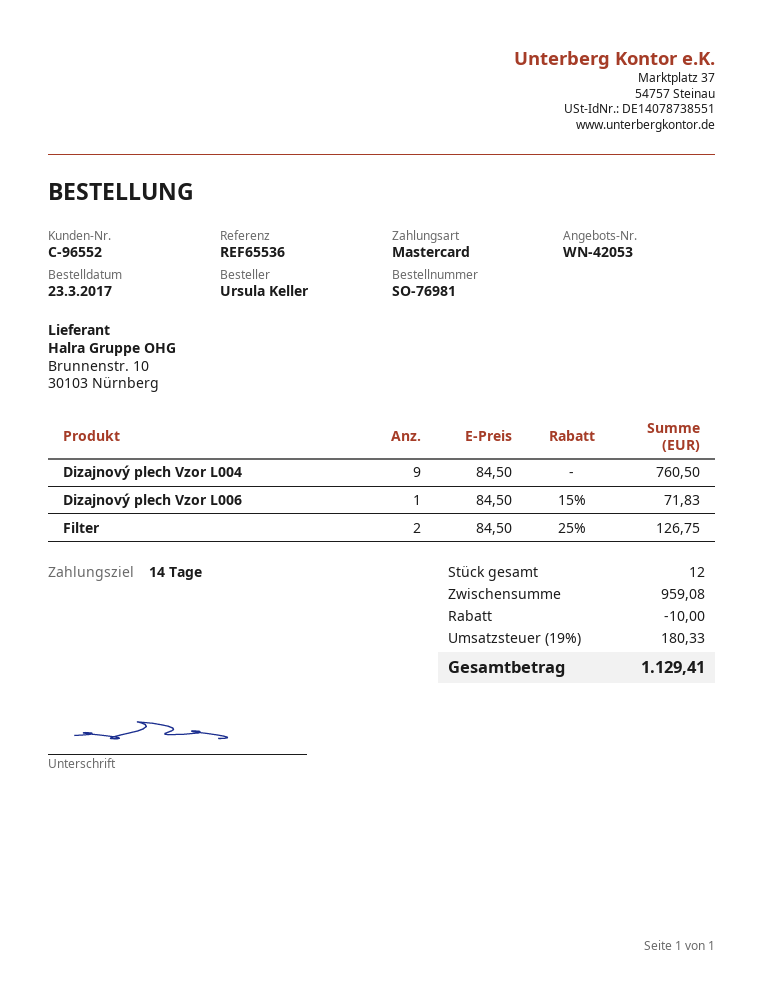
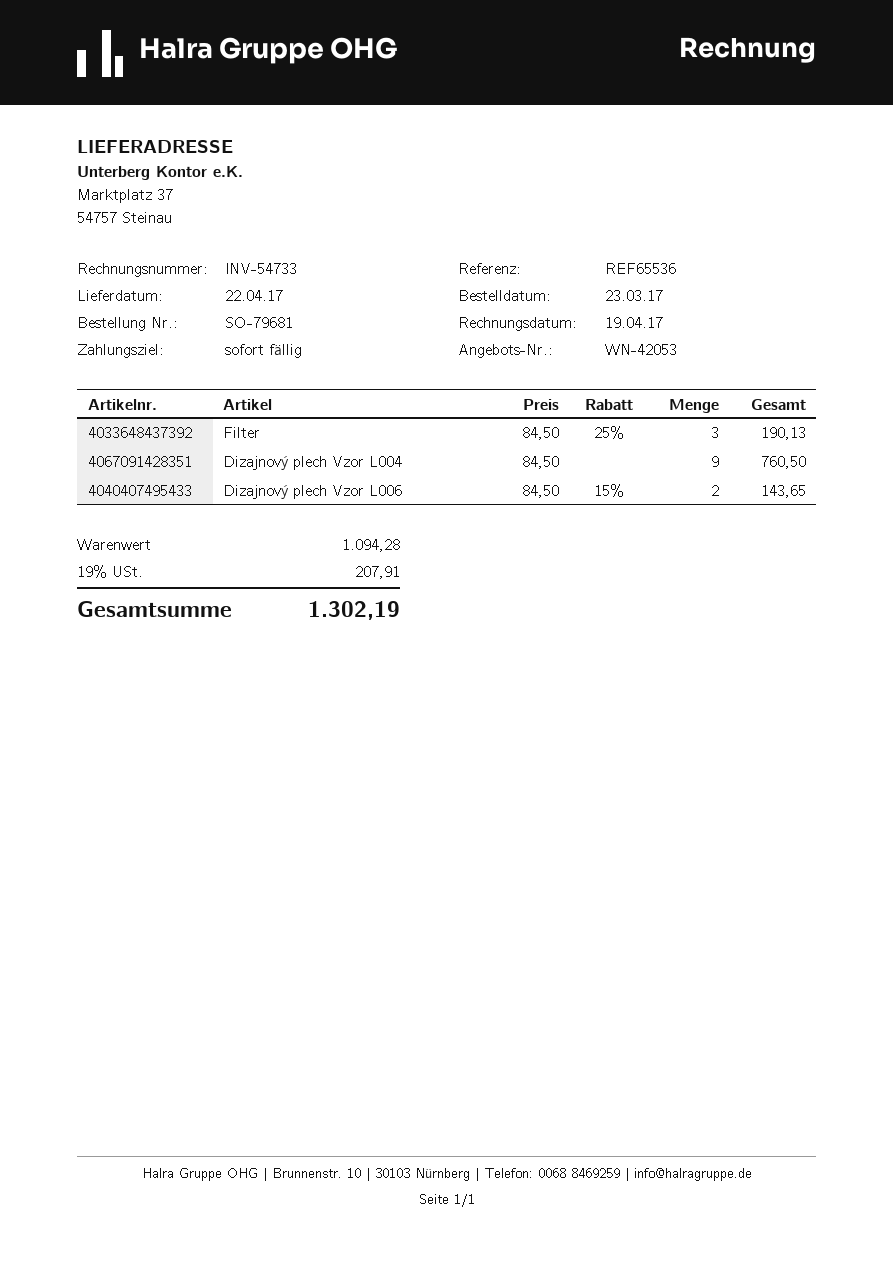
order number: SO-76981 -> SO-79681
payment terms: 14 days -> on receipt
Dizajnový plech Vzor L006: 1 x 84.50 - 15% = 71.83 -> 2 x 84.50 - 15% = 143.65
Filter: 2 x 84.50 - 25% = 126.75 -> 3 x 84.50 - 25% = 190.13
subtotal: 959.08 -> 1094.28
discount: 10.00 -> none
tax: 19% = 180.33 -> 19% = 207.91
total: 1129.41 -> 1302.19

